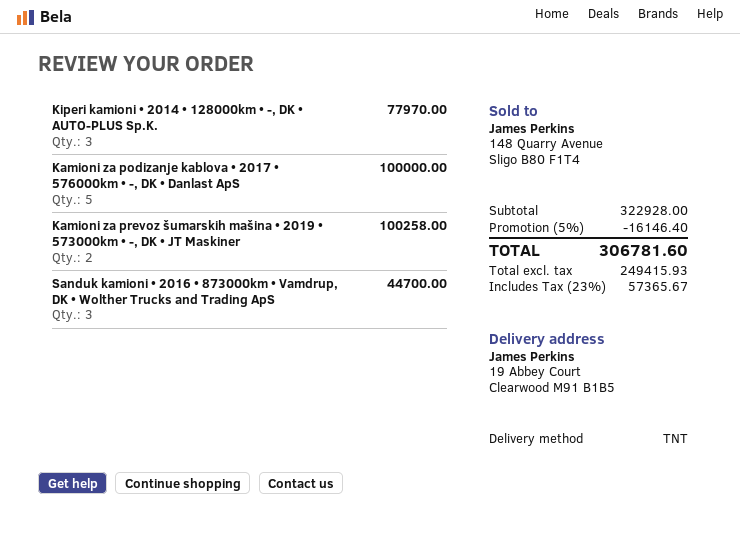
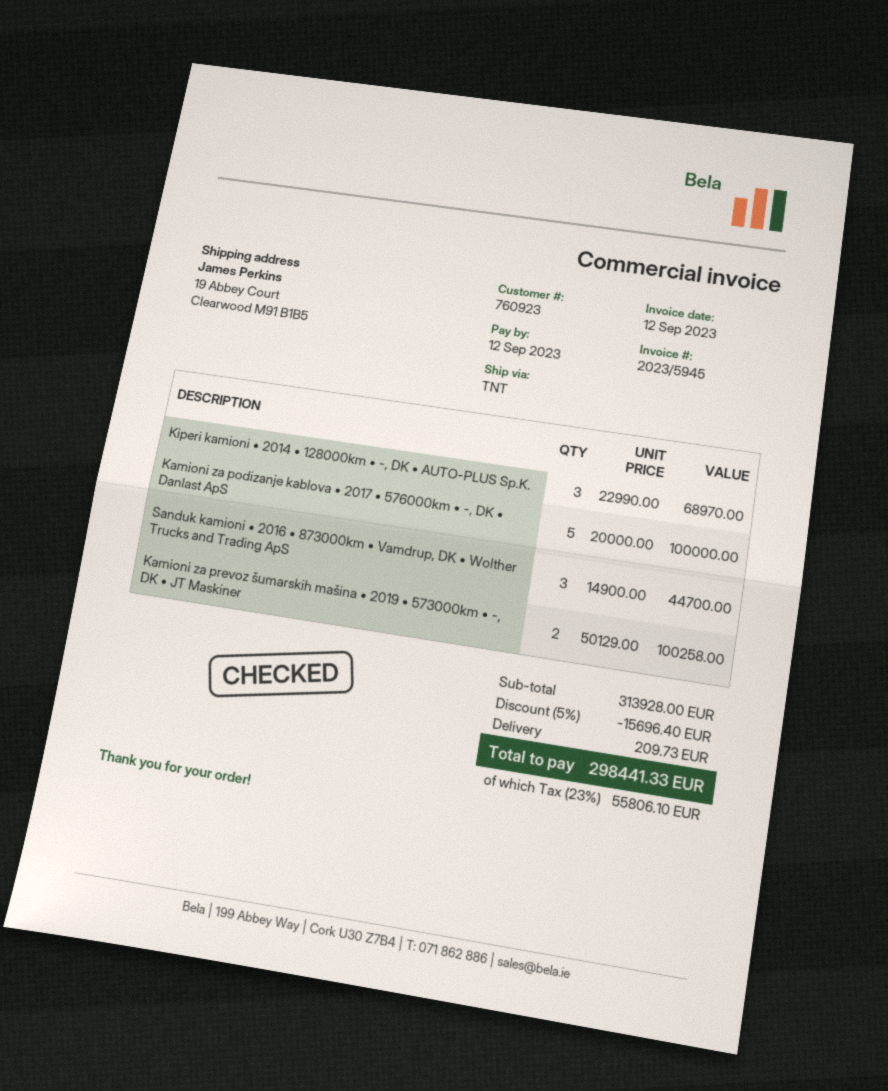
Kiperi kamioni • 2014 • 128000km • -, DK • AUTO-PLUS Sp.K.: 3 for 77970.00 -> 3 for 68970.00
subtotal: 322928.00 -> 313928.00
discount: 5% = 16146.40 -> 5% = 15696.40
shipping: none -> 209.73
tax: 23% = 57365.67 -> 23% = 55806.10
total: 306781.60 -> 298441.33

